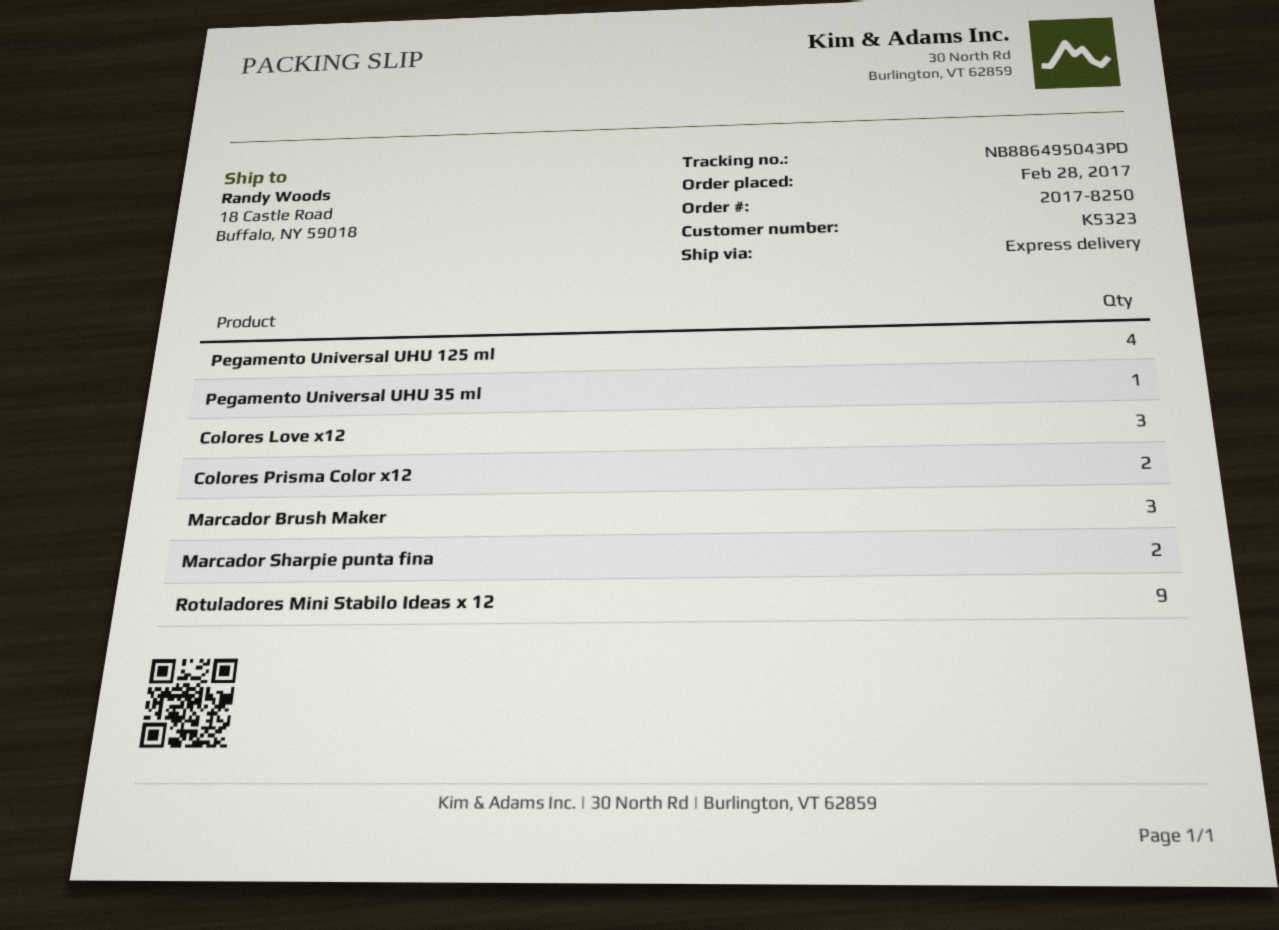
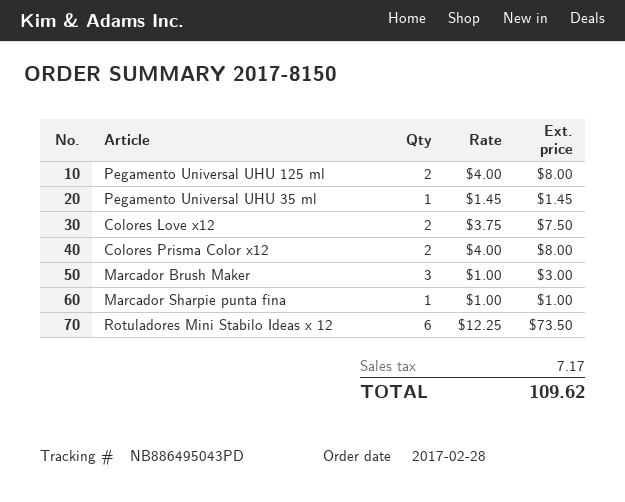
order number: 2017-8250 -> 2017-8150
Pegamento Universal UHU 125 ml: 4 -> 2
Colores Love x12: 3 -> 2
Marcador Sharpie punta fina: 2 -> 1
Rotuladores Mini Stabilo Ideas x 12: 9 -> 6

